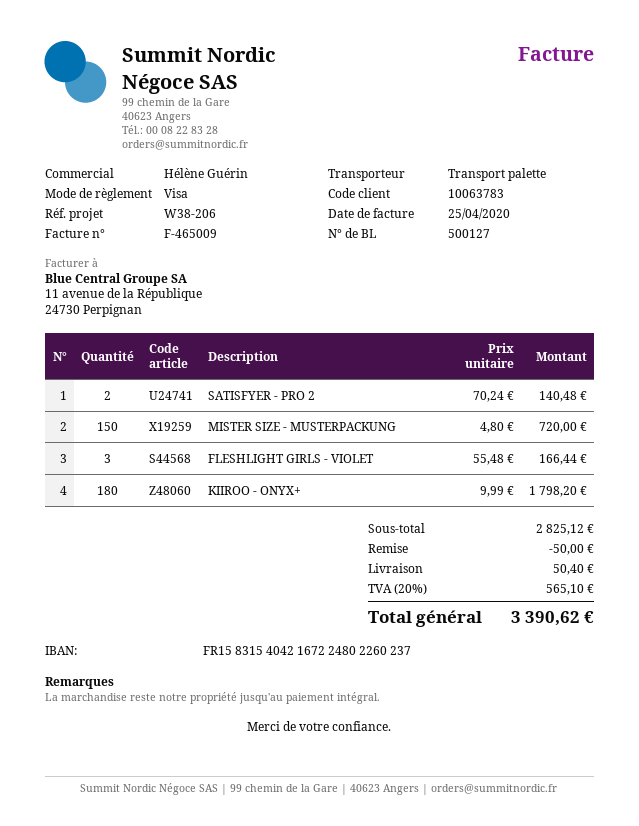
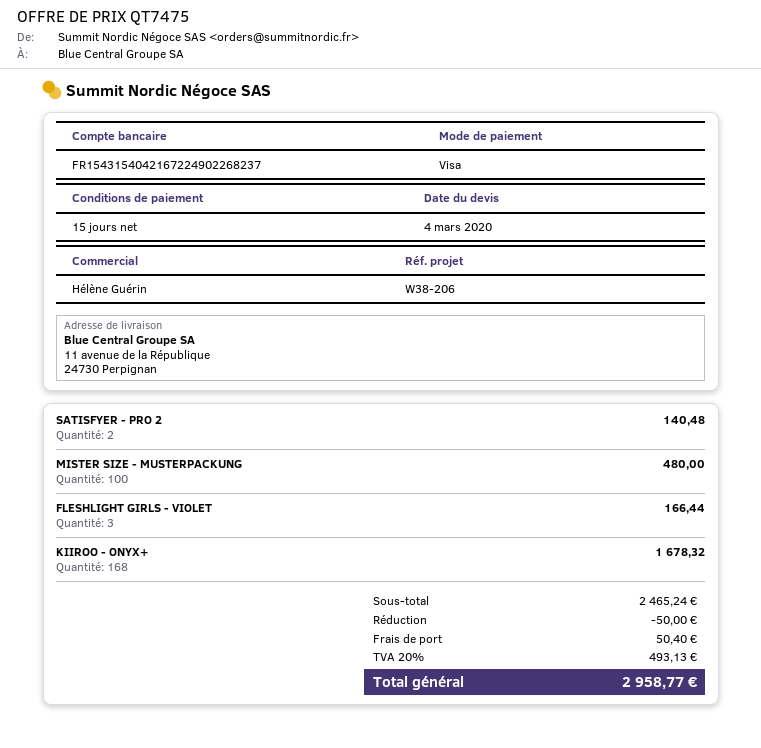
bank account: FR1583154042167224802260237 -> FR1543154042167224902268237
MISTER SIZE - MUSTERPACKUNG: 150 for 720.00 -> 100 for 480.00
KIIROO - ONYX+: 180 for 1798.20 -> 168 for 1678.32
subtotal: 2825.12 -> 2465.24
tax: 20% = 565.10 -> 20% = 493.13
total: 3390.62 -> 2958.77

